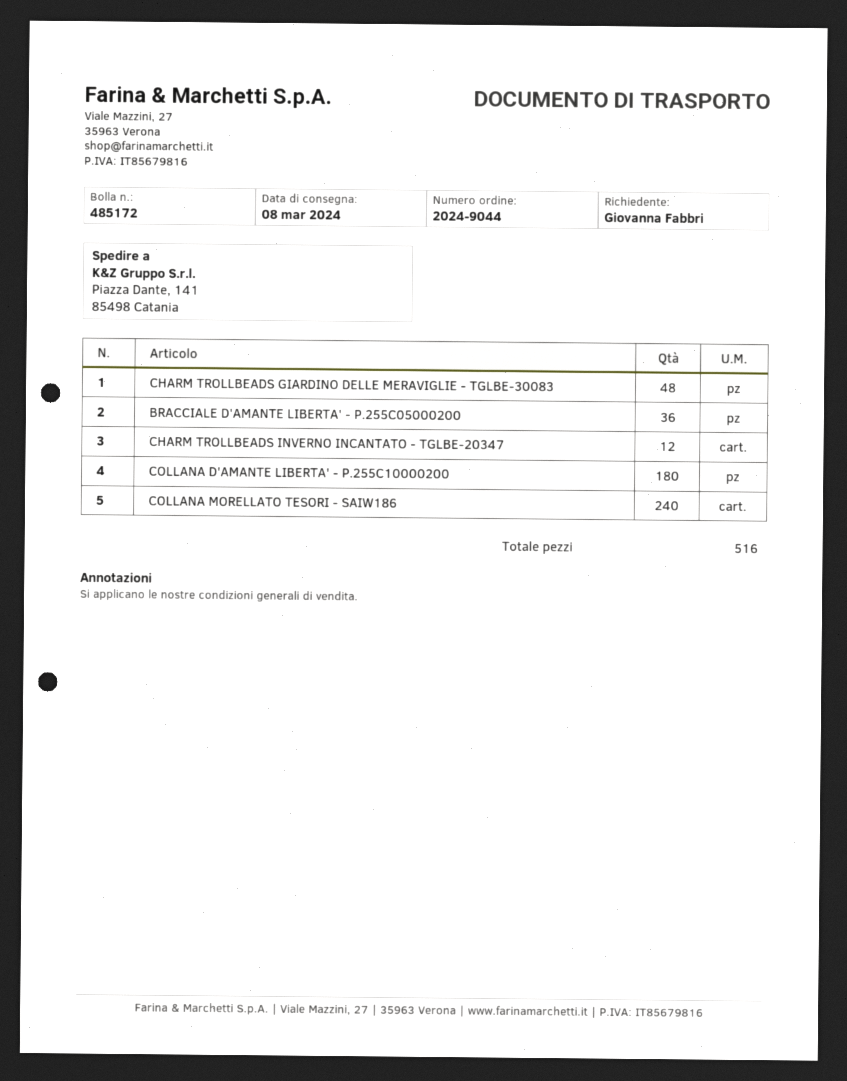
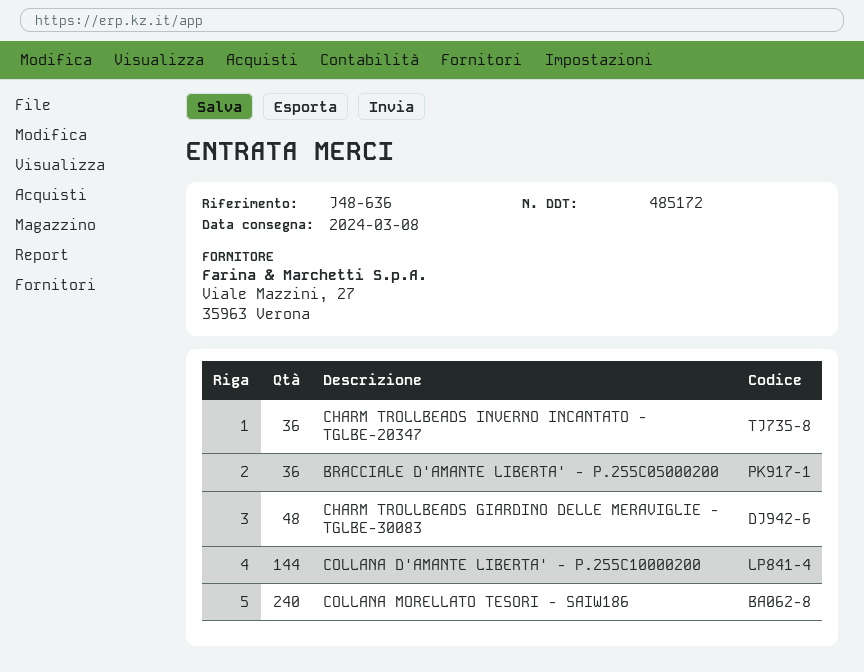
CHARM TROLLBEADS INVERNO INCANTATO - TGLBE-20347: 12 -> 36
COLLANA D'AMANTE LIBERTA' - P.255C10000200: 180 -> 144

